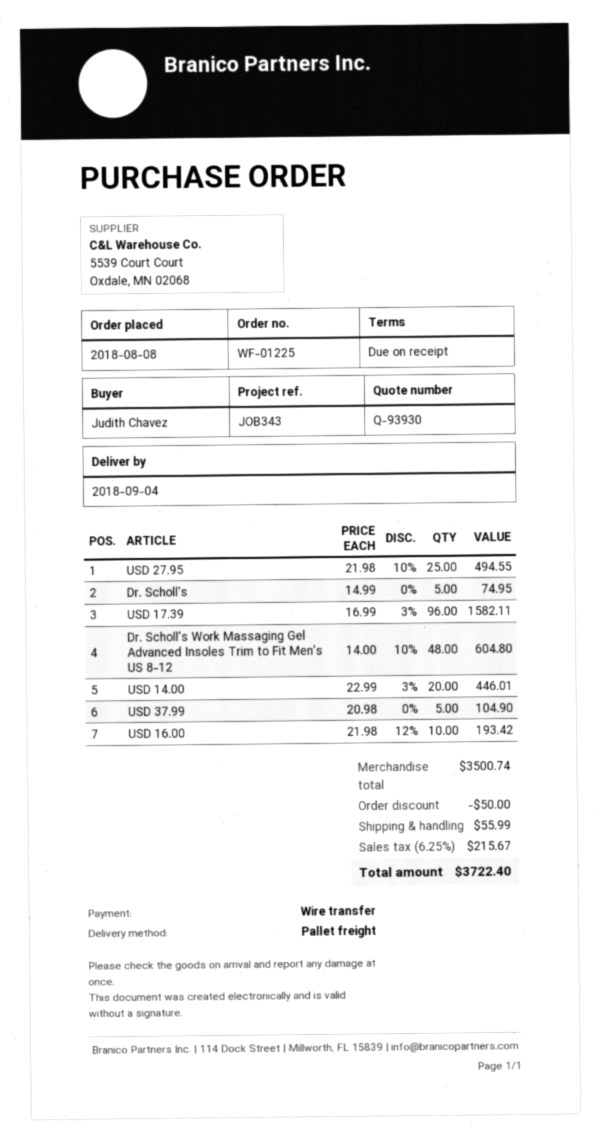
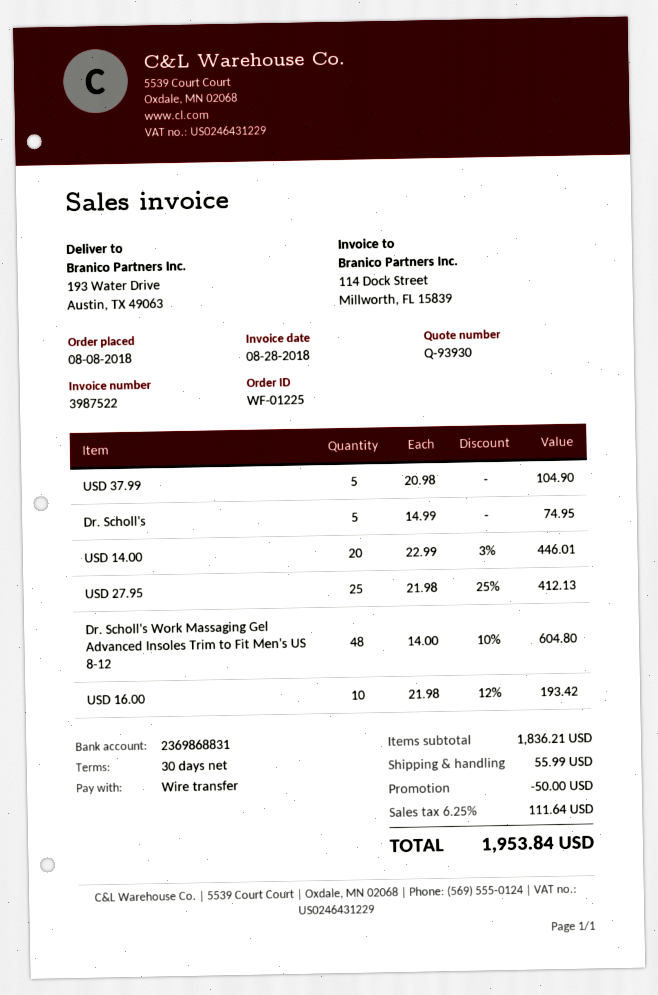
payment terms: on receipt -> 30 days
USD 27.95: 25 x 21.98 - 10% = 494.55 -> 25 x 21.98 - 25% = 412.13
USD 17.39: 96 x 16.99 - 3% = 1582.11 -> none
subtotal: 3500.74 -> 1836.21
tax: 6.25% = 215.67 -> 6.25% = 111.64
total: 3722.40 -> 1953.84

